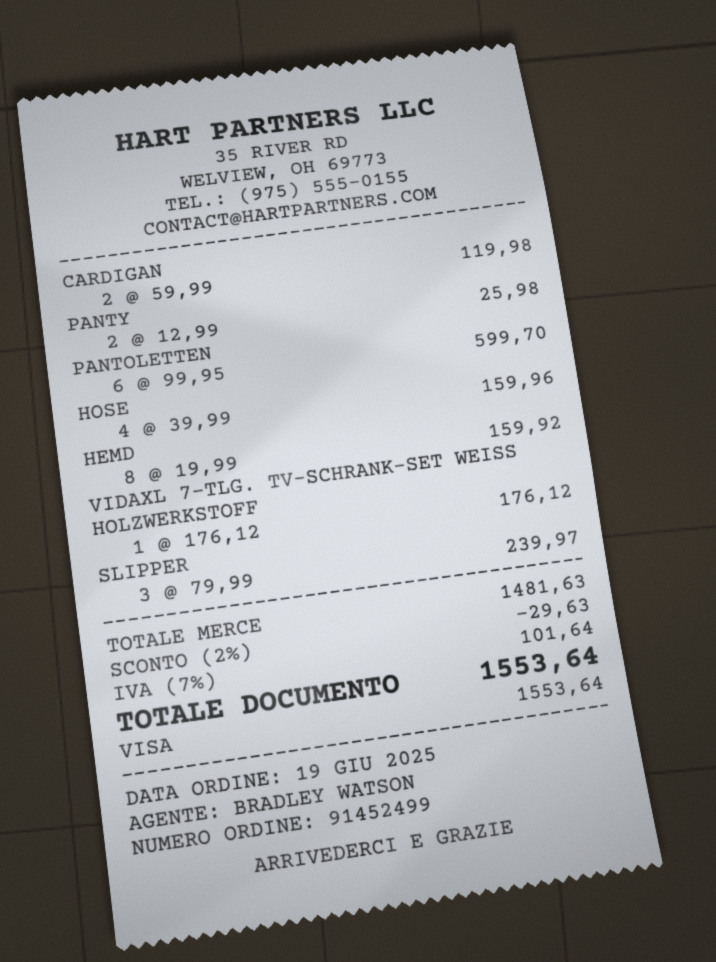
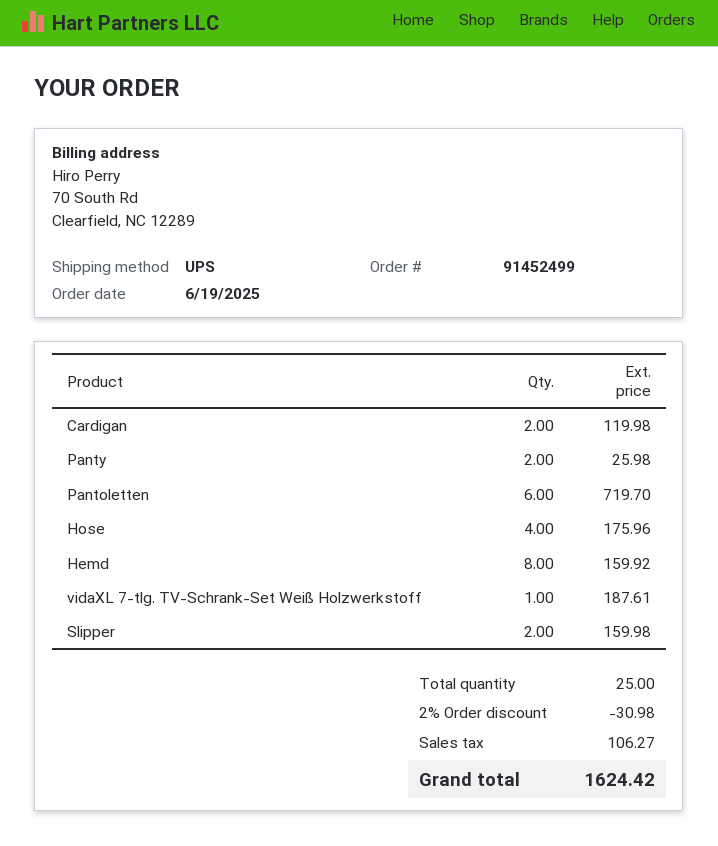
PANTOLETTEN: 6 for 599.70 -> 6 for 719.70
HOSE: 4 for 159.96 -> 4 for 175.96
VIDAXL 7-TLG. TV-SCHRANK-SET WEISS HOLZWERKSTOFF: 1 for 176.12 -> 1 for 187.61
SLIPPER: 3 for 239.97 -> 2 for 159.98
discount: 2% = 29.63 -> 2% = 30.98
tax: 101.64 -> 106.27
total: 1553.64 -> 1624.42

